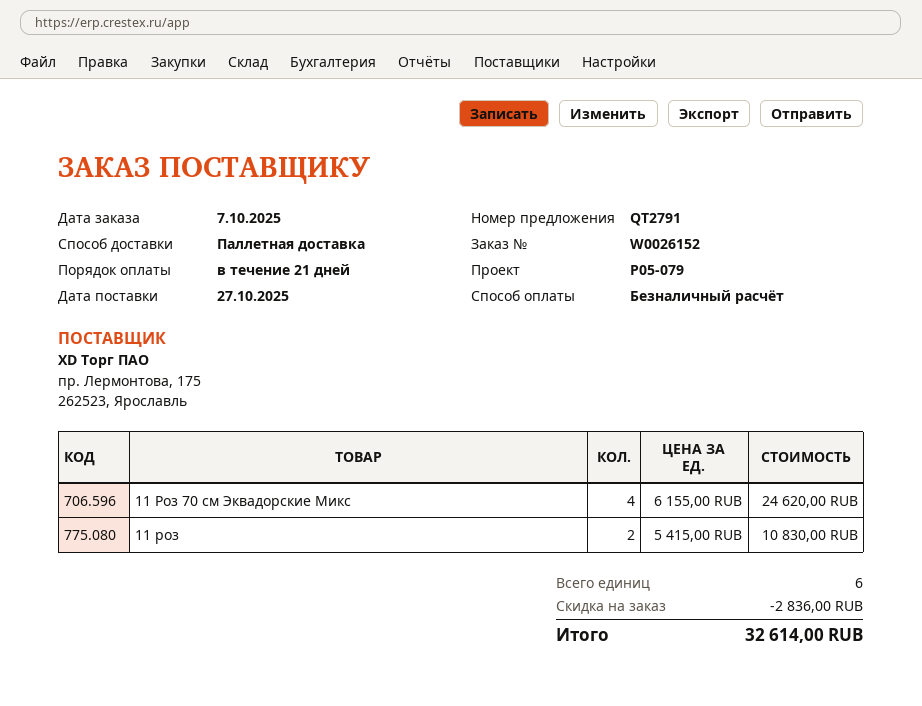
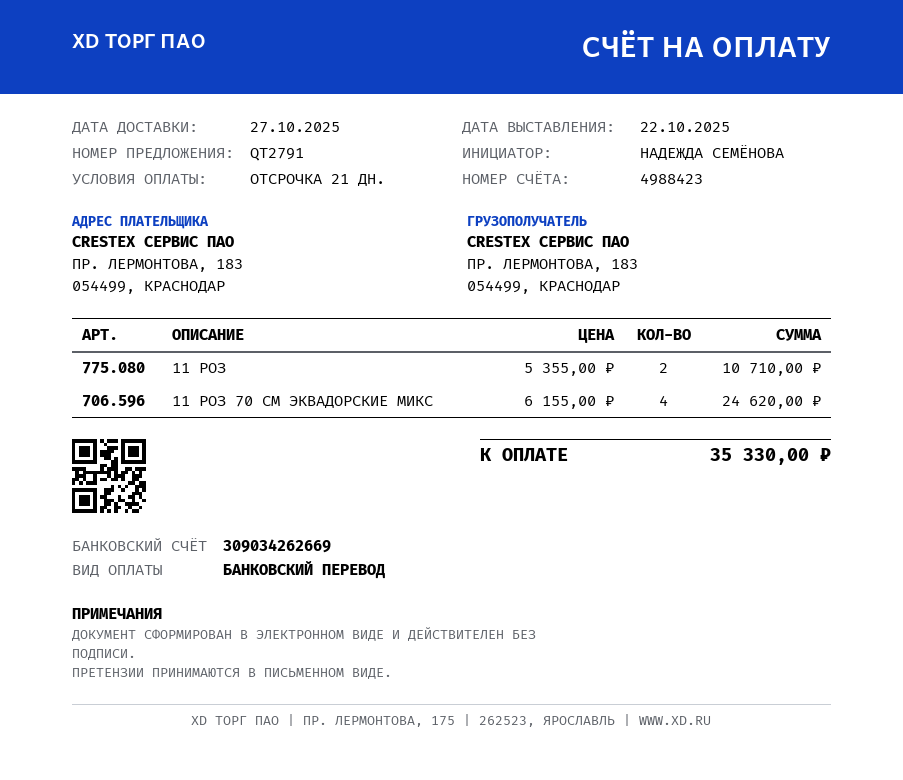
11 роз: 2 x 5415.00 = 10830.00 -> 2 x 5355.00 = 10710.00
discount: 2836.00 -> none
total: 32614.00 -> 35330.00

